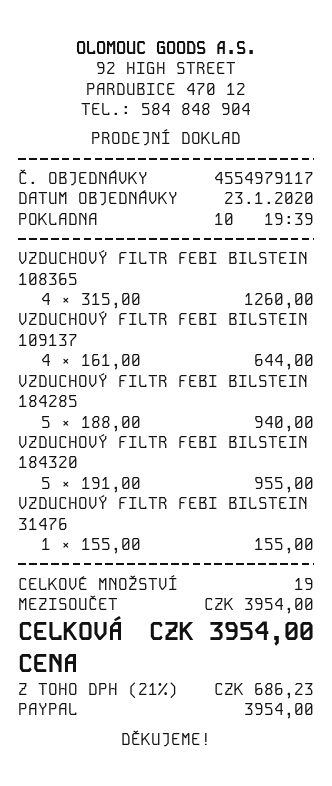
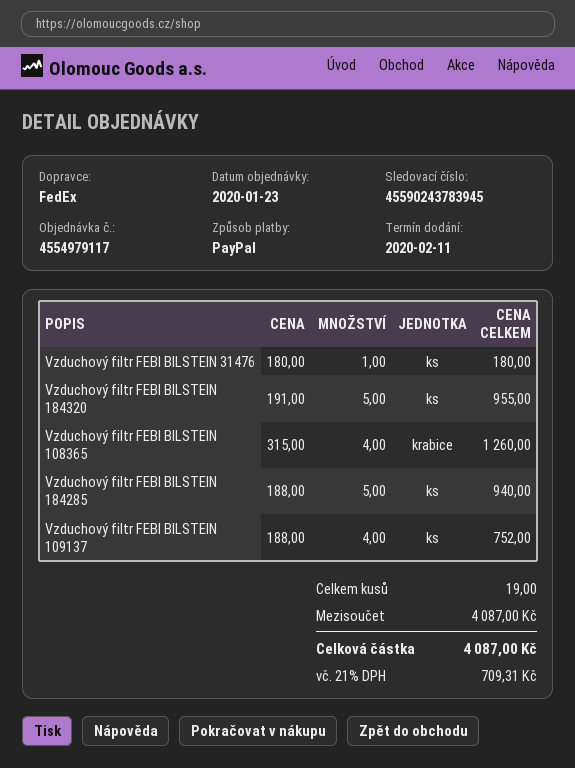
VZDUCHOVÝ FILTR FEBI BILSTEIN 109137: 4 x 161.00 = 644.00 -> 4 x 188.00 = 752.00
VZDUCHOVÝ FILTR FEBI BILSTEIN 31476: 1 x 155.00 = 155.00 -> 1 x 180.00 = 180.00
subtotal: 3954.00 -> 4087.00
tax: 21% = 686.23 -> 21% = 709.31
total: 3954.00 -> 4087.00

